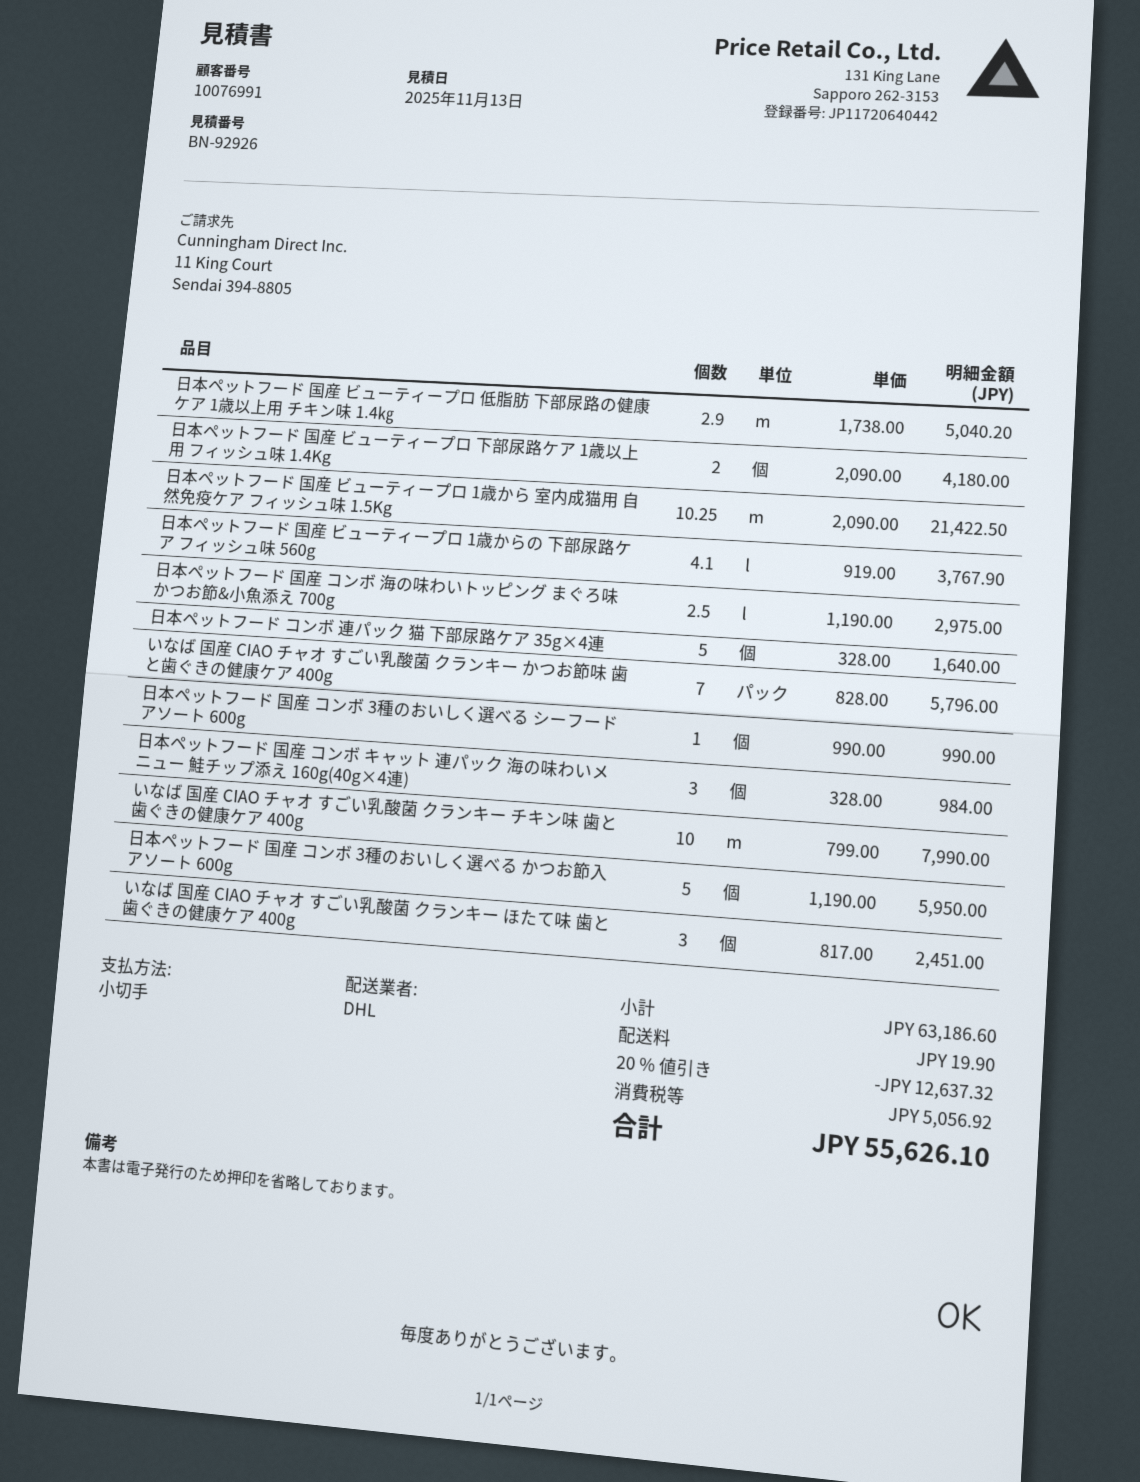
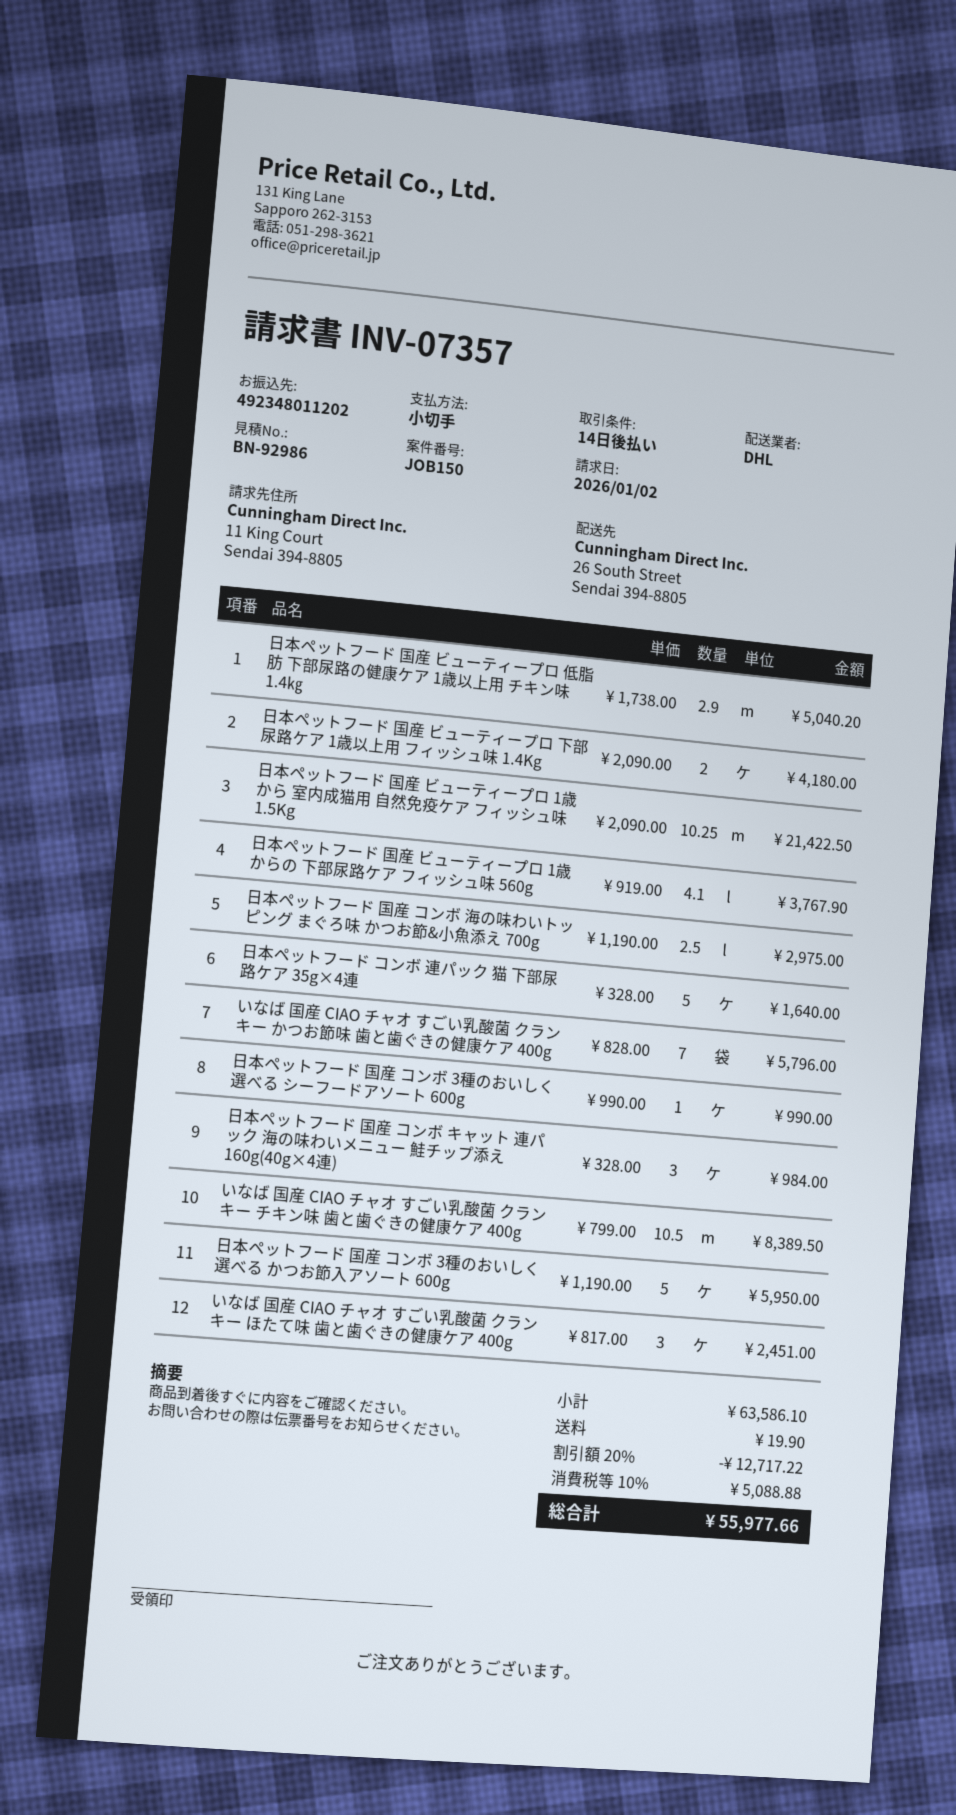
quote number: BN-92926 -> BN-92986
いなば 国産 CIAO チャオ すごい乳酸菌 クランキー チキン味 歯と歯ぐきの健康ケア 400g: 10 x 799.00 = 7990.00 -> 10.5 x 799.00 = 8389.50
subtotal: 63186.60 -> 63586.10
discount: 20% = 12637.32 -> 20% = 12717.22
tax: 5056.92 -> 5088.88
total: 55626.10 -> 55977.66

